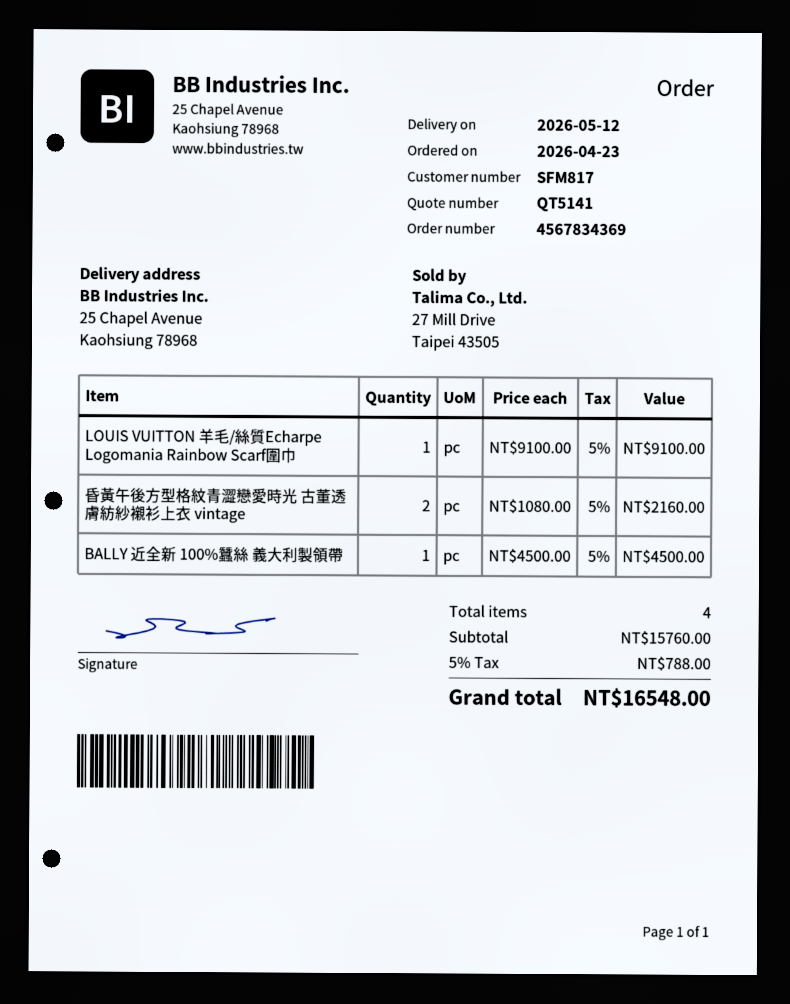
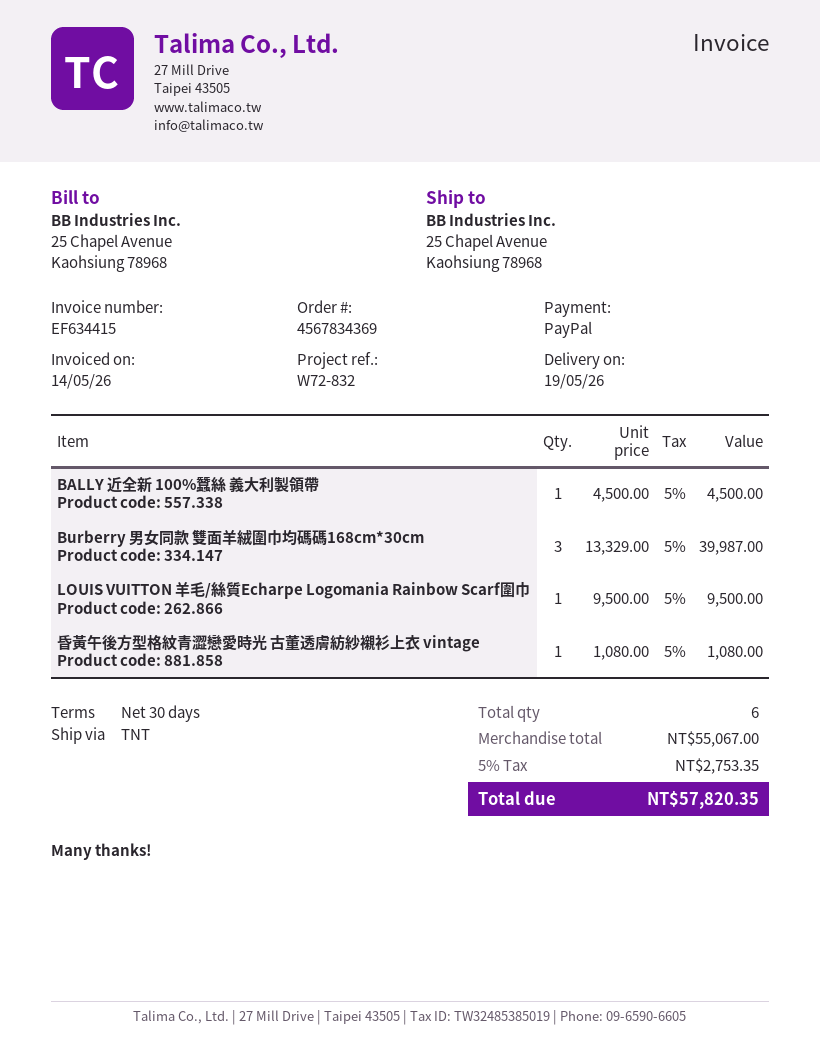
delivery date: 2026-05-12 -> 2026-05-19
LOUIS VUITTON 羊毛/絲質Echarpe Logomania Rainbow Scarf圍巾: 1 x 9100.00 = 9100.00 -> 1 x 9500.00 = 9500.00
昏黃午後方型格紋青澀戀愛時光 古董透膚紡紗襯衫上衣 vintage: 2 x 1080.00 = 2160.00 -> 1 x 1080.00 = 1080.00
Burberry 男女同款 雙面羊絨圍巾均碼碼168cm*30cm: none -> 3 x 13329.00 = 39987.00
total quantity: 4 -> 6
subtotal: 15760.00 -> 55067.00
tax: 5% = 788.00 -> 5% = 2753.35
total: 16548.00 -> 57820.35

